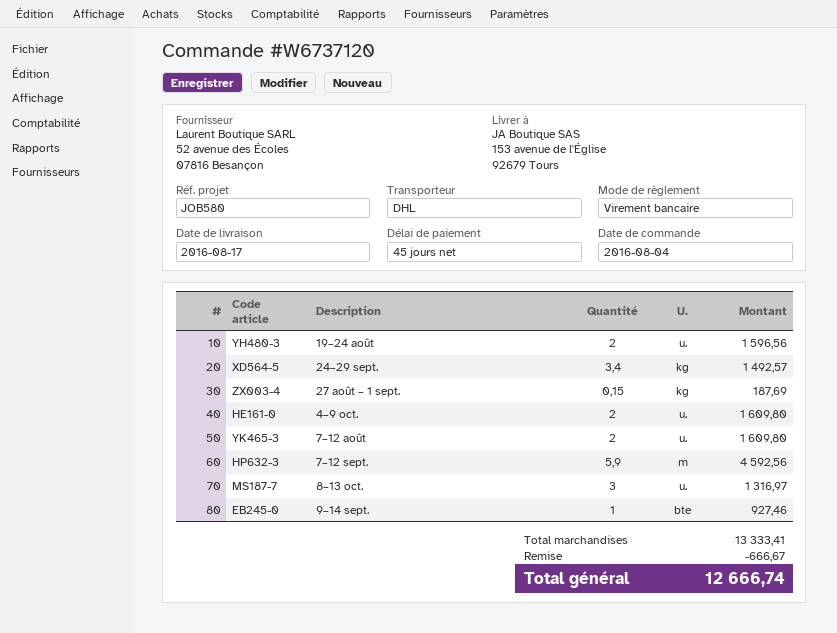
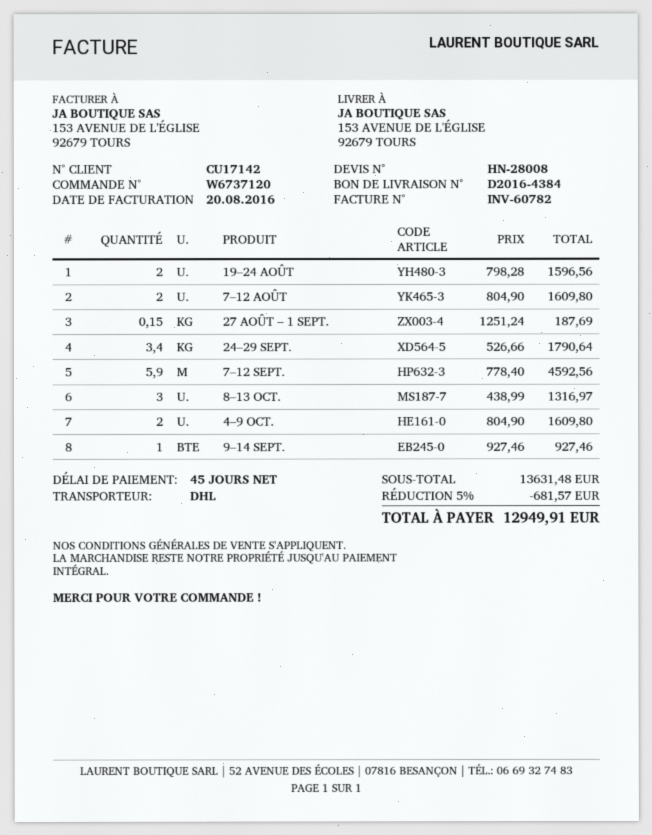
24–29 sept.: 3.4 for 1492.57 -> 3.4 for 1790.64
subtotal: 13333.41 -> 13631.48
discount: 666.67 -> 681.57
total: 12666.74 -> 12949.91

